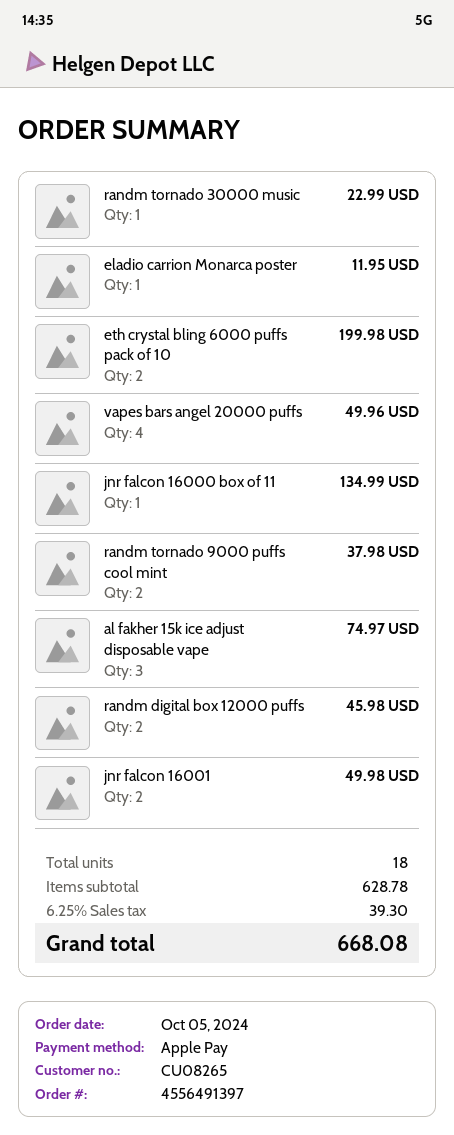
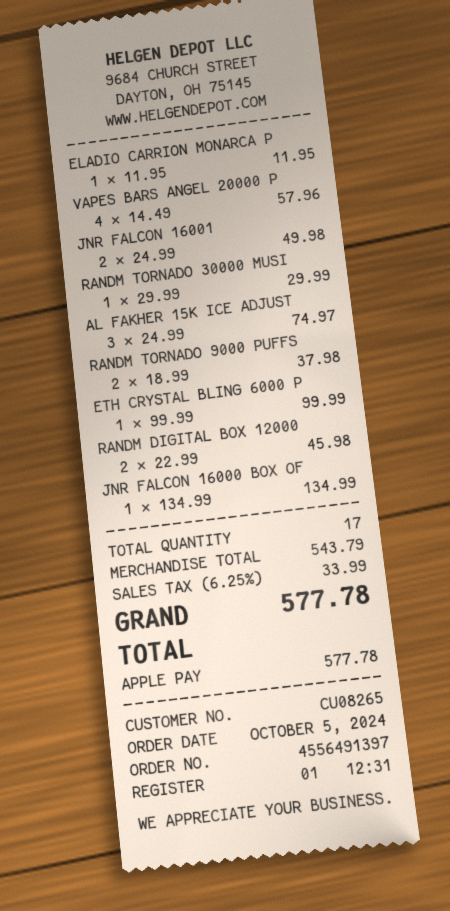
randm tornado 30000 music: 1 for 22.99 -> 1 for 29.99
eth crystal bling 6000 puffs pack of 10: 2 for 199.98 -> 1 for 99.99
vapes bars angel 20000 puffs: 4 for 49.96 -> 4 for 57.96
total quantity: 18 -> 17
subtotal: 628.78 -> 543.79
tax: 6.25% = 39.30 -> 6.25% = 33.99
total: 668.08 -> 577.78

